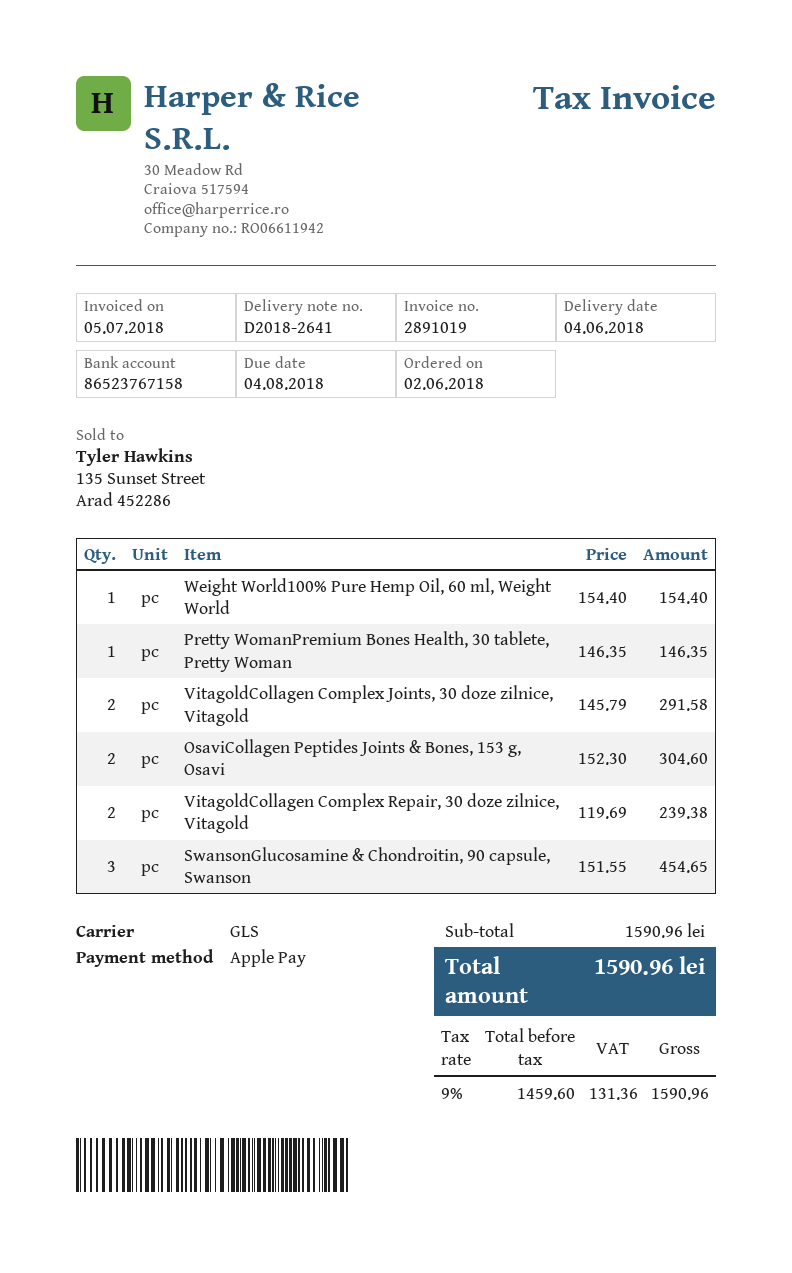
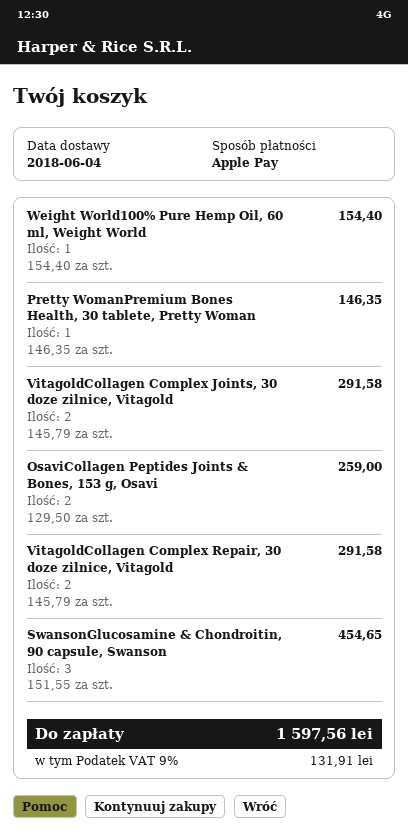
OsaviCollagen Peptides Joints & Bones, 153 g, Osavi: 2 x 152.30 = 304.60 -> 2 x 129.50 = 259.00
VitagoldCollagen Complex Repair, 30 doze zilnice, Vitagold: 2 x 119.69 = 239.38 -> 2 x 145.79 = 291.58
tax: 9% = 131.36 -> 9% = 131.91
total: 1590.96 -> 1597.56

